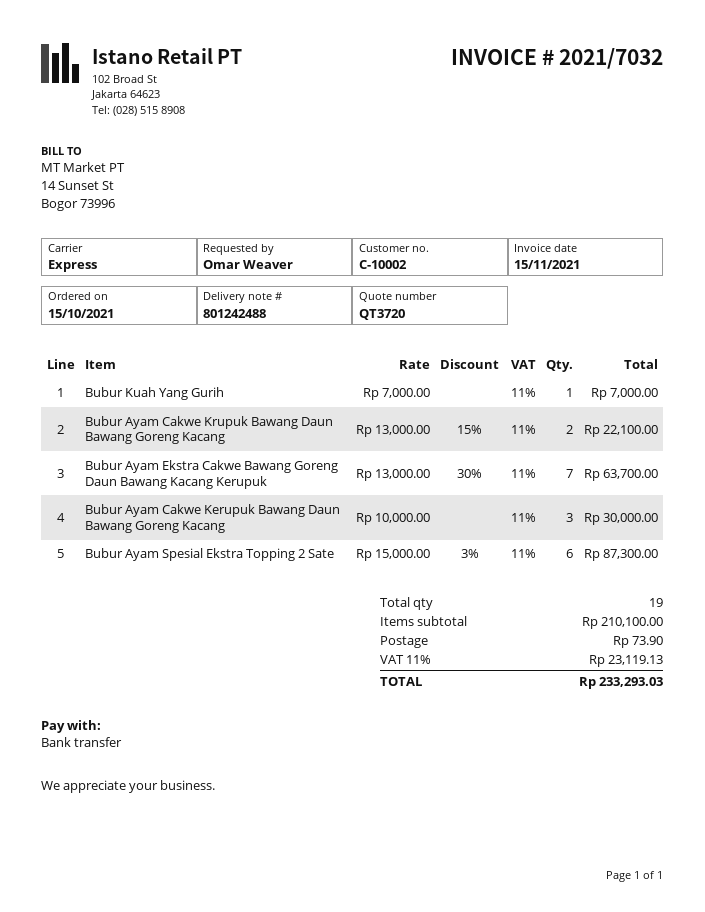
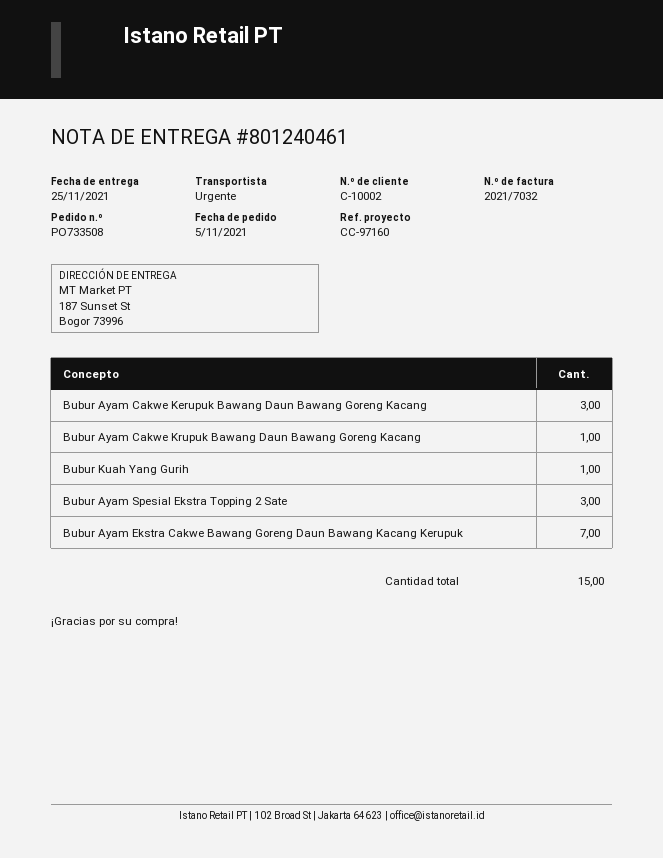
order date: 2021-10-15 -> 2021-11-05
delivery note number: 801242488 -> 801240461
Bubur Ayam Cakwe Krupuk Bawang Daun Bawang Goreng Kacang: 2 -> 1
Bubur Ayam Spesial Ekstra Topping 2 Sate: 6 -> 3
total quantity: 19 -> 15

